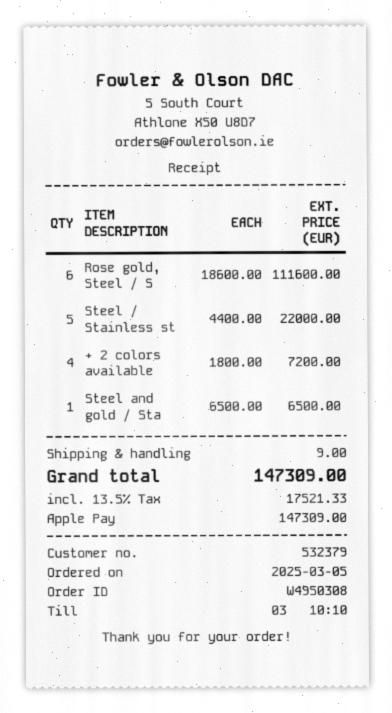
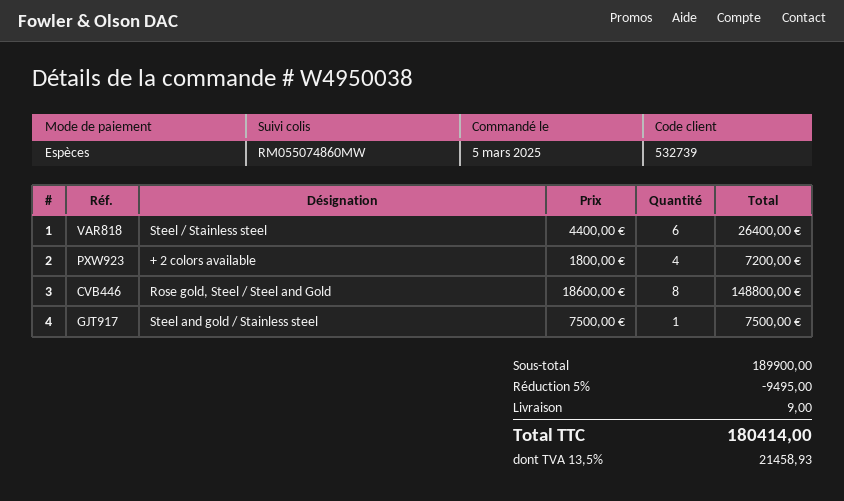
order number: W4950308 -> W4950038
customer number: 532379 -> 532739
payment method: Apple Pay -> cash
Rose gold, Steel / S: 6 x 18600.00 = 111600.00 -> 8 x 18600.00 = 148800.00
Steel / Stainless st: 5 x 4400.00 = 22000.00 -> 6 x 4400.00 = 26400.00
Steel and gold / Sta: 1 x 6500.00 = 6500.00 -> 1 x 7500.00 = 7500.00
discount: none -> 5% = 9495.00
tax: 13.5% = 17521.33 -> 13.5% = 21458.93
total: 147309.00 -> 180414.00

